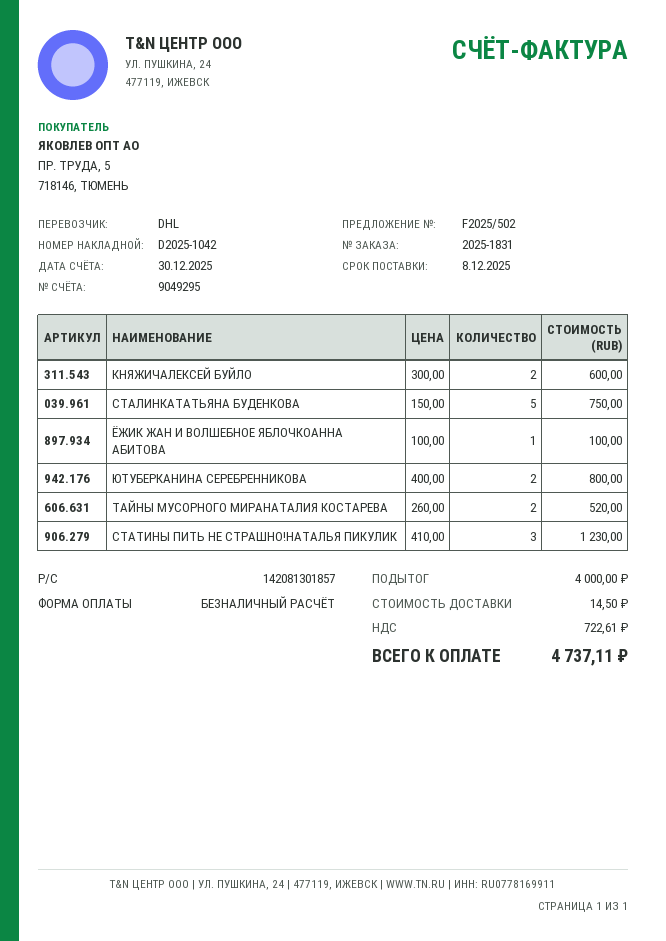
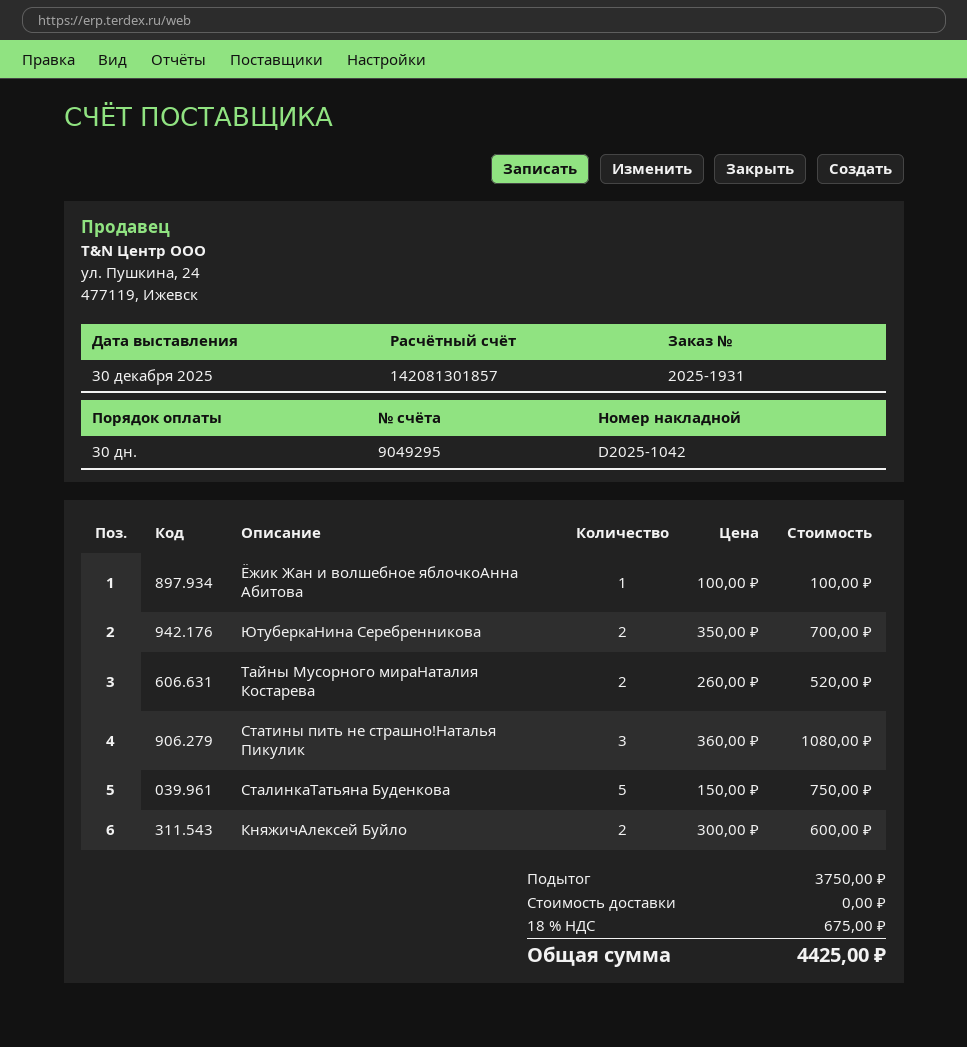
order number: 2025-1831 -> 2025-1931
ЮТУБЕРКАНИНА СЕРЕБРЕННИКОВА: 2 x 400.00 = 800.00 -> 2 x 350.00 = 700.00
СТАТИНЫ ПИТЬ НЕ СТРАШНО!НАТАЛЬЯ ПИКУЛИК: 3 x 410.00 = 1230.00 -> 3 x 360.00 = 1080.00
subtotal: 4000.00 -> 3750.00
shipping: 14.50 -> 0.00
tax: 722.61 -> 675.00
total: 4737.11 -> 4425.00

